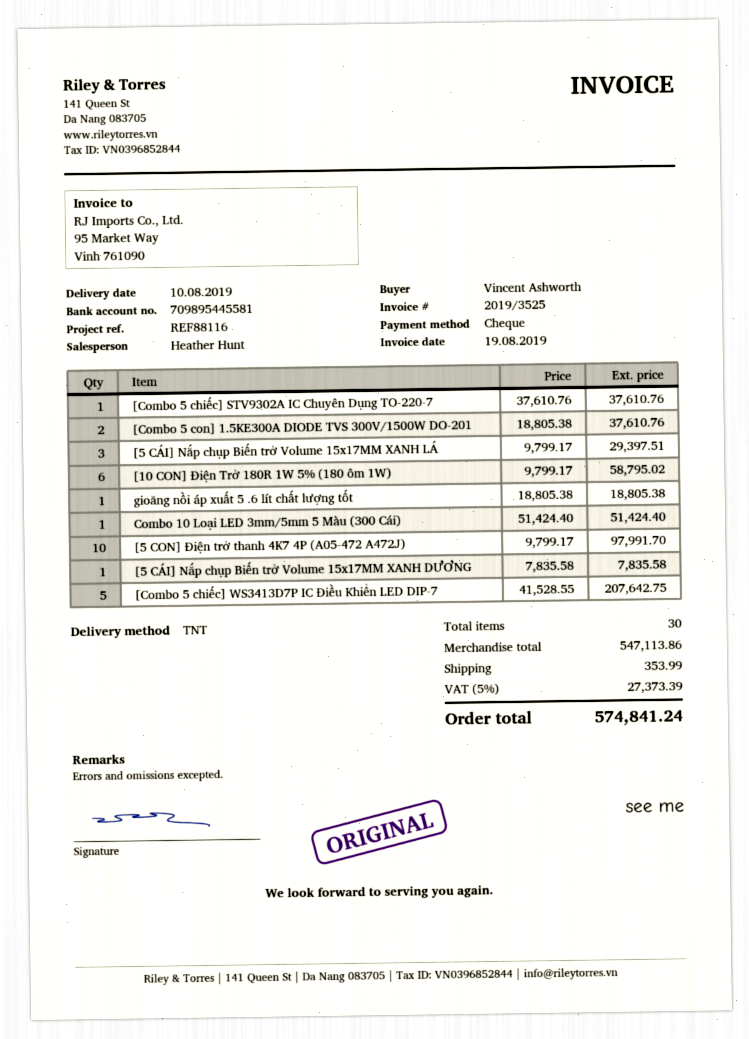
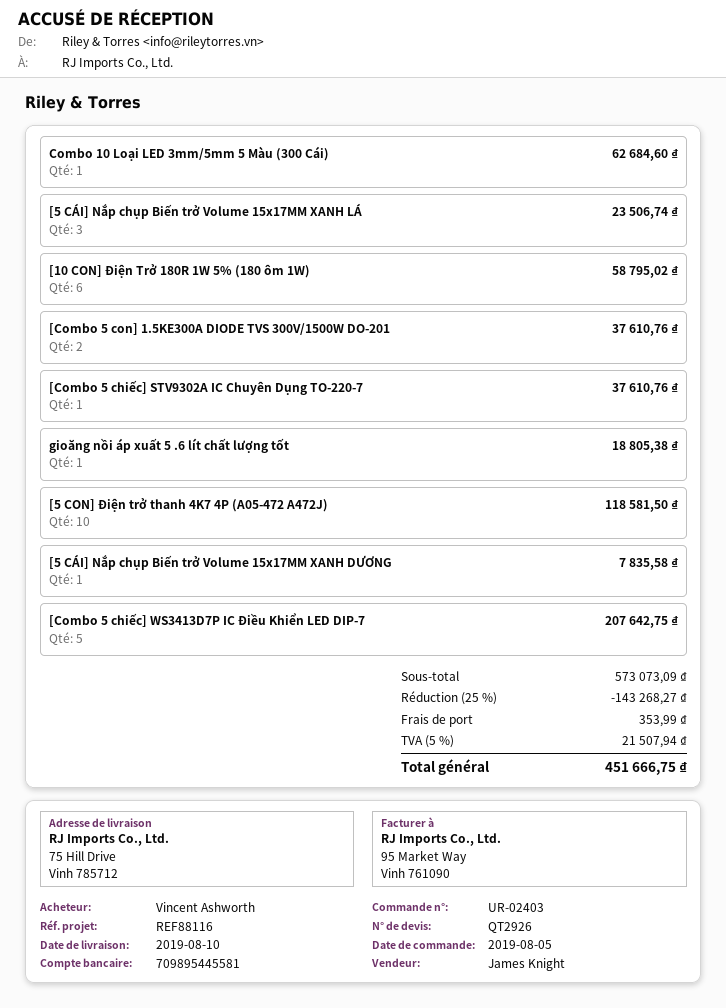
sales rep: Heather Hunt -> James Knight
[5 CÁI] Nắp chụp Biến trở Volume 15x17MM XANH LÁ: 3 for 29397.51 -> 3 for 23506.74
Combo 10 Loại LED 3mm/5mm 5 Màu (300 Cái): 1 for 51424.40 -> 1 for 62684.60
[5 CON] Điện trở thanh 4K7 4P (A05-472 A472J): 10 for 97991.70 -> 10 for 118581.50
subtotal: 547113.86 -> 573073.09
discount: none -> 25% = 143268.27
tax: 5% = 27373.39 -> 5% = 21507.94
total: 574841.24 -> 451666.75

